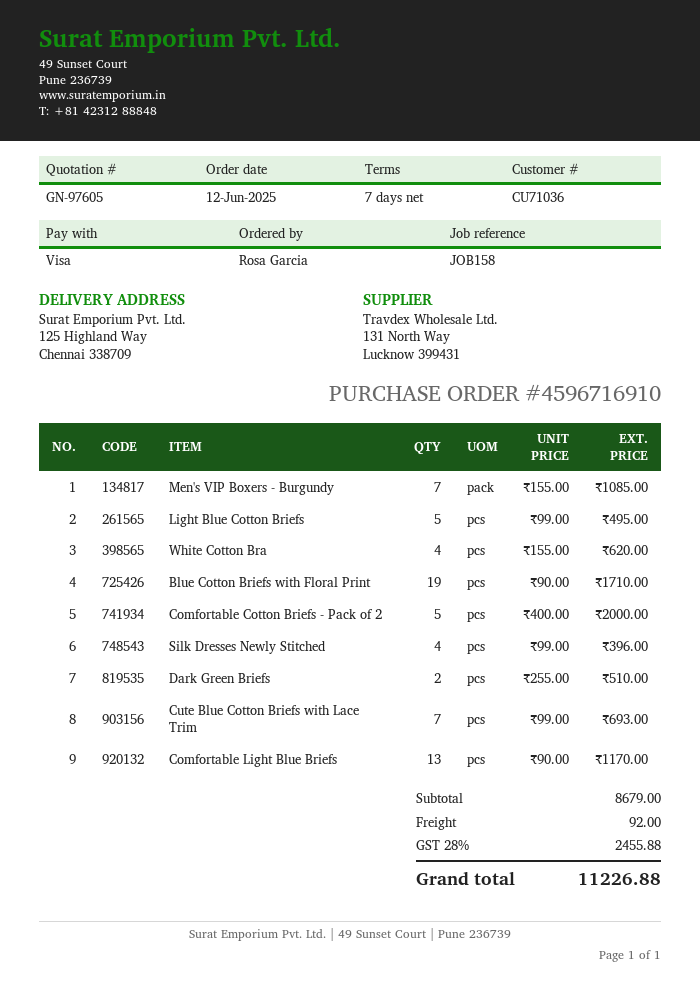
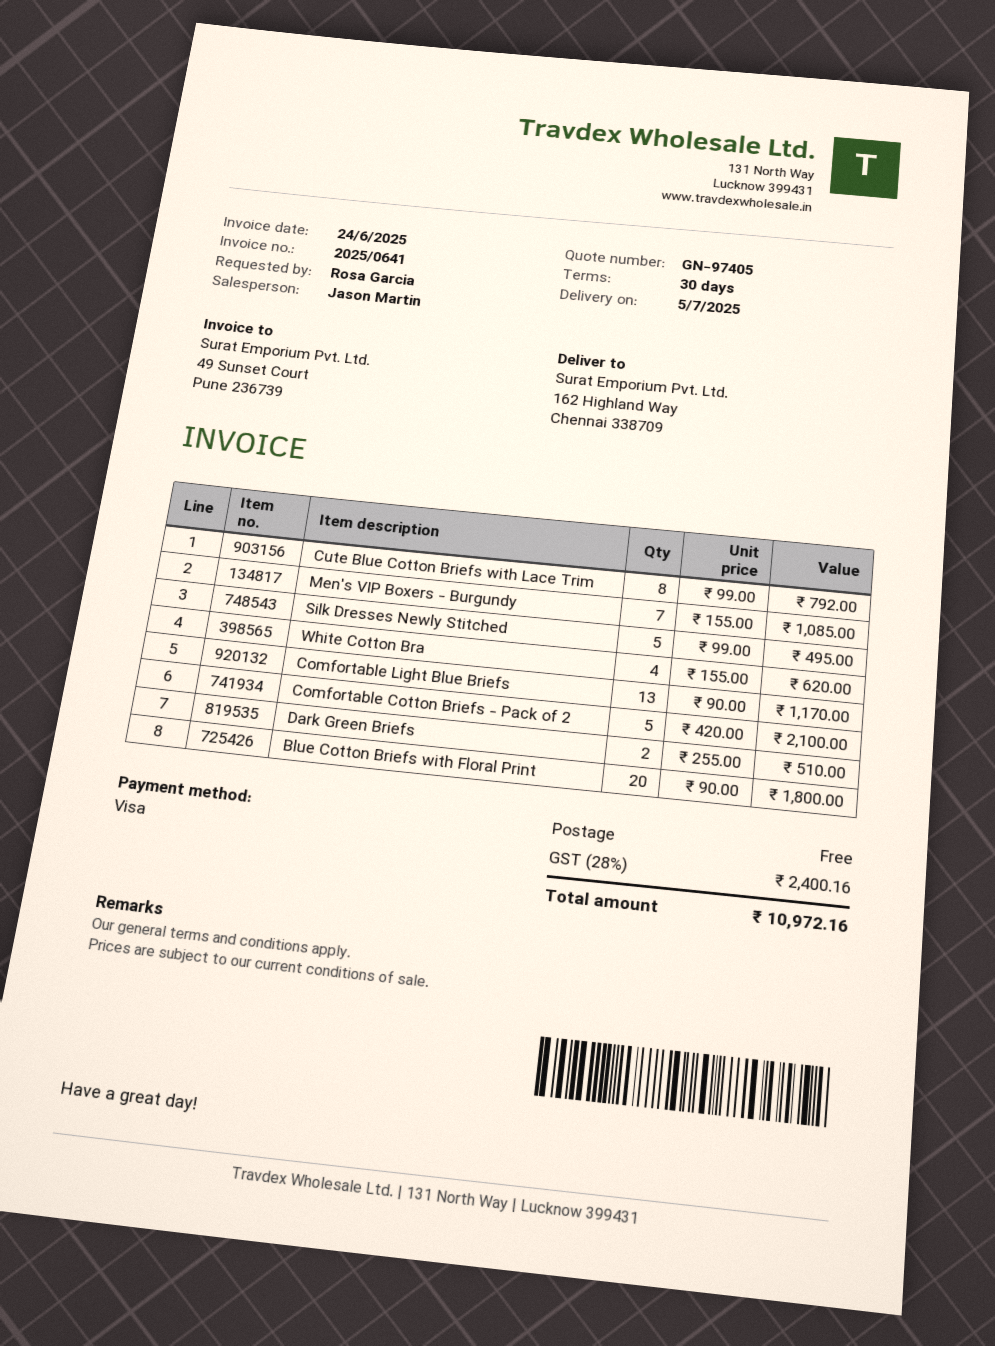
quote number: GN-97605 -> GN-97405
payment terms: 7 days -> 30 days
ship to: 125 Highland Way, Chennai 338709 -> 162 Highland Way, Chennai 338709
Light Blue Cotton Briefs: 5 x 99.00 = 495.00 -> none
Blue Cotton Briefs with Floral Print: 19 x 90.00 = 1710.00 -> 20 x 90.00 = 1800.00
Comfortable Cotton Briefs - Pack of 2: 5 x 400.00 = 2000.00 -> 5 x 420.00 = 2100.00
Silk Dresses Newly Stitched: 4 x 99.00 = 396.00 -> 5 x 99.00 = 495.00
Cute Blue Cotton Briefs with Lace Trim: 7 x 99.00 = 693.00 -> 8 x 99.00 = 792.00
shipping: 92.00 -> 0.00
tax: 28% = 2455.88 -> 28% = 2400.16
total: 11226.88 -> 10972.16

